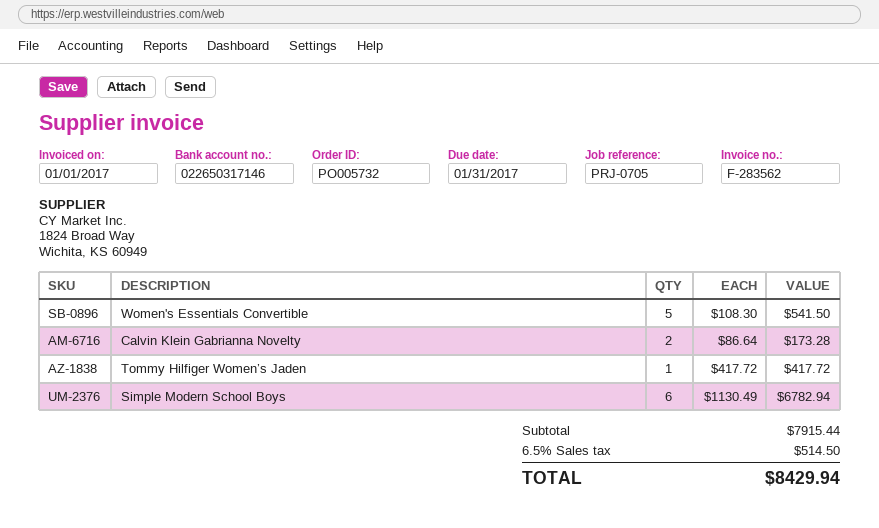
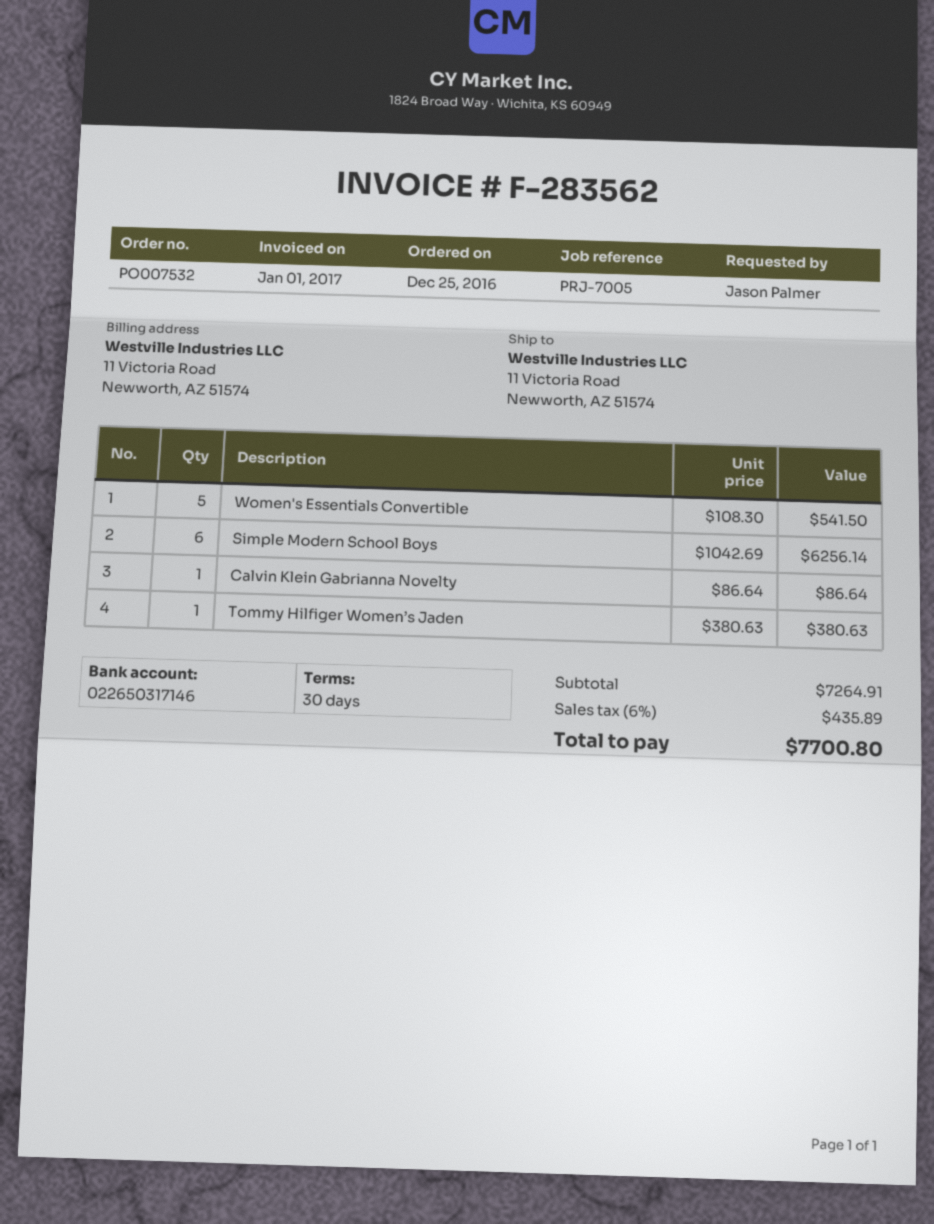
order number: PO005732 -> PO007532
reference: PRJ-0705 -> PRJ-7005
Calvin Klein Gabrianna Novelty: 2 x 86.64 = 173.28 -> 1 x 86.64 = 86.64
Tommy Hilfiger Women’s Jaden: 1 x 417.72 = 417.72 -> 1 x 380.63 = 380.63
Simple Modern School Boys: 6 x 1130.49 = 6782.94 -> 6 x 1042.69 = 6256.14
subtotal: 7915.44 -> 7264.91
tax: 6.5% = 514.50 -> 6% = 435.89
total: 8429.94 -> 7700.80

